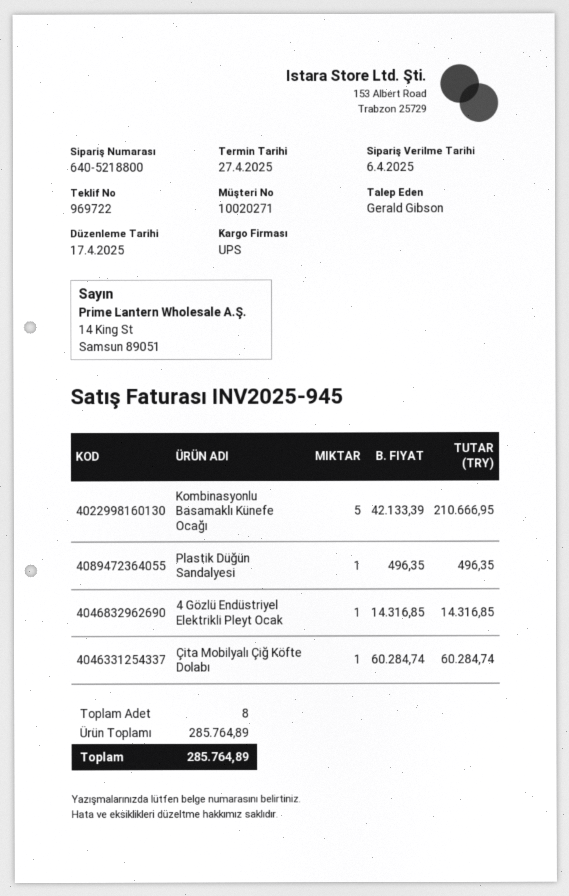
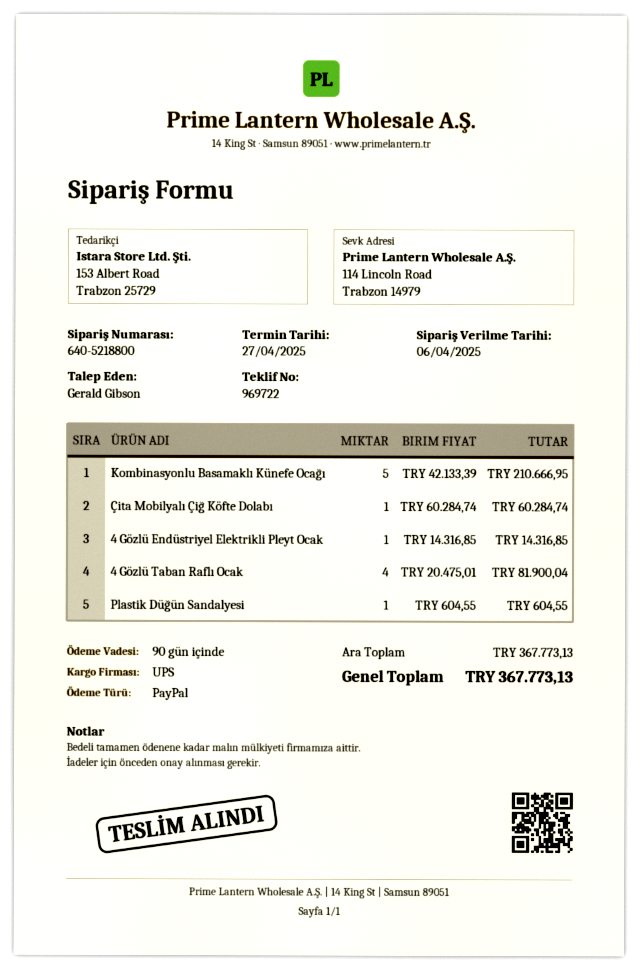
Plastik Düğün Sandalyesi: 1 x 496.35 = 496.35 -> 1 x 604.55 = 604.55
4 Gözlü Taban Raflı Ocak: none -> 4 x 20475.01 = 81900.04
subtotal: 285764.89 -> 367773.13
total: 285764.89 -> 367773.13

